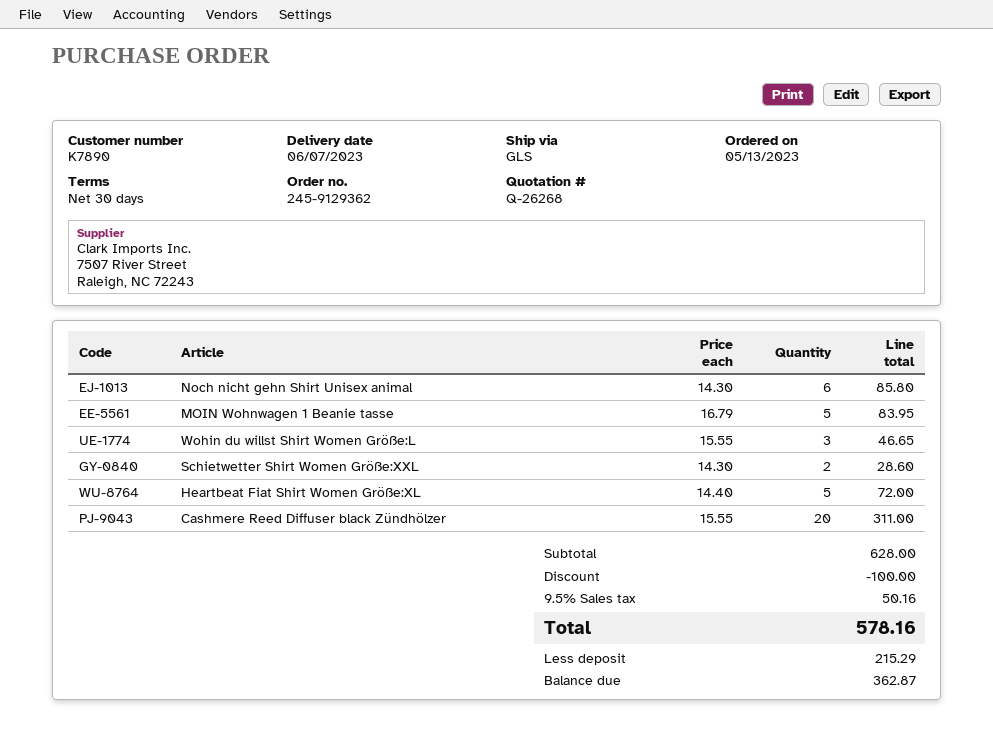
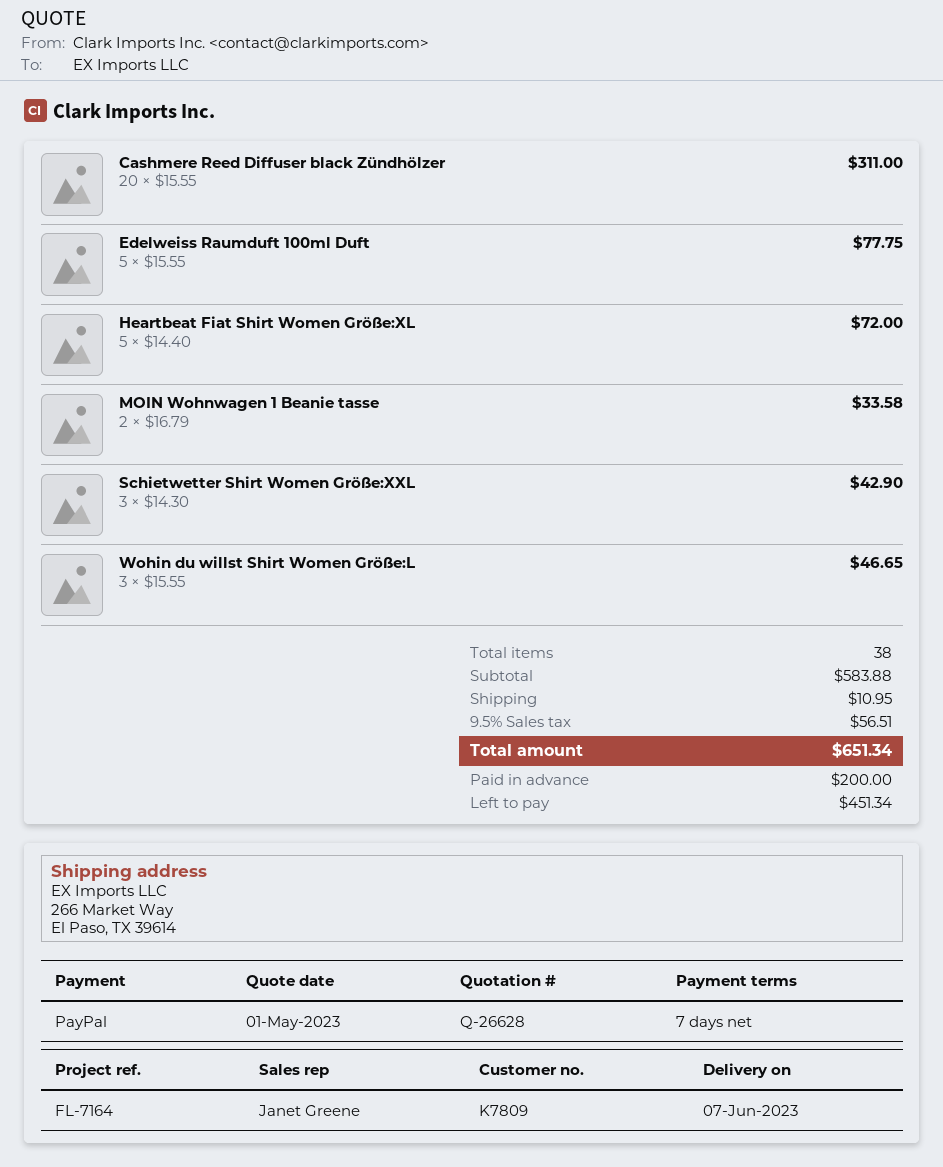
quote number: Q-26268 -> Q-26628
payment terms: 30 days -> 7 days
customer number: K7890 -> K7809
Noch nicht gehn Shirt Unisex animal: 6 x 14.30 = 85.80 -> none
MOIN Wohnwagen 1 Beanie tasse: 5 x 16.79 = 83.95 -> 2 x 16.79 = 33.58
Schietwetter Shirt Women Größe:XXL: 2 x 14.30 = 28.60 -> 3 x 14.30 = 42.90
Edelweiss Raumduft 100ml Duft: none -> 5 x 15.55 = 77.75
subtotal: 628.00 -> 583.88
discount: 100.00 -> none
shipping: none -> 10.95
tax: 9.5% = 50.16 -> 9.5% = 56.51
total: 578.16 -> 651.34
deposit: 215.29 -> 200.00
balance: 362.87 -> 451.34

